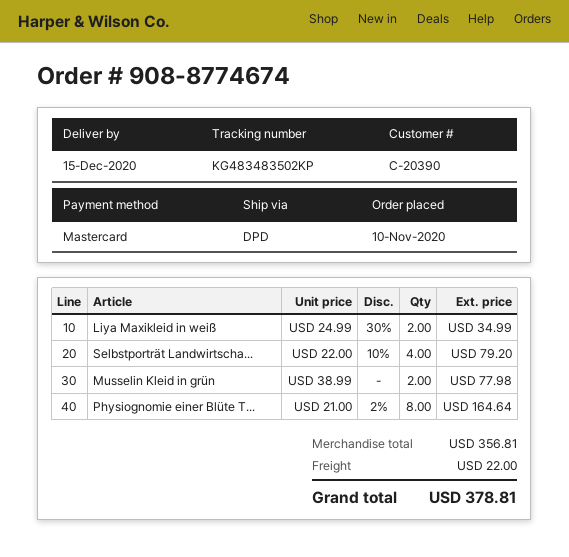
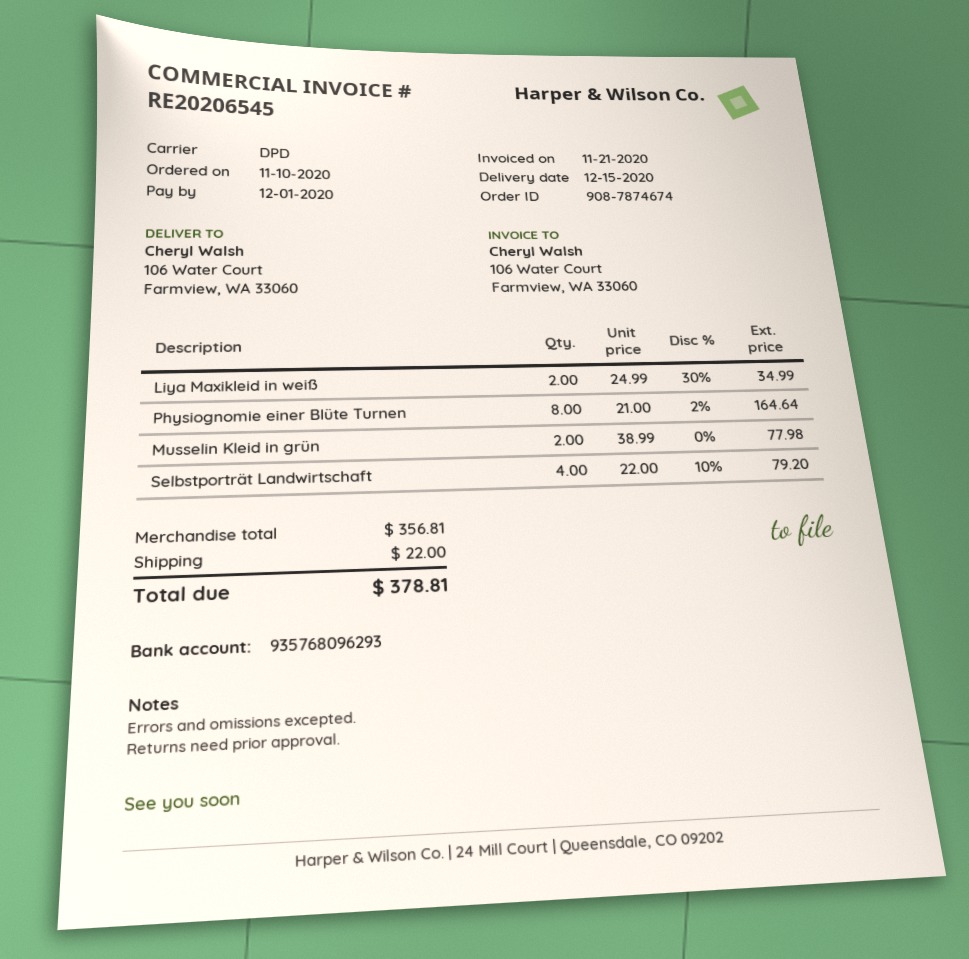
order number: 908-8774674 -> 908-7874674

